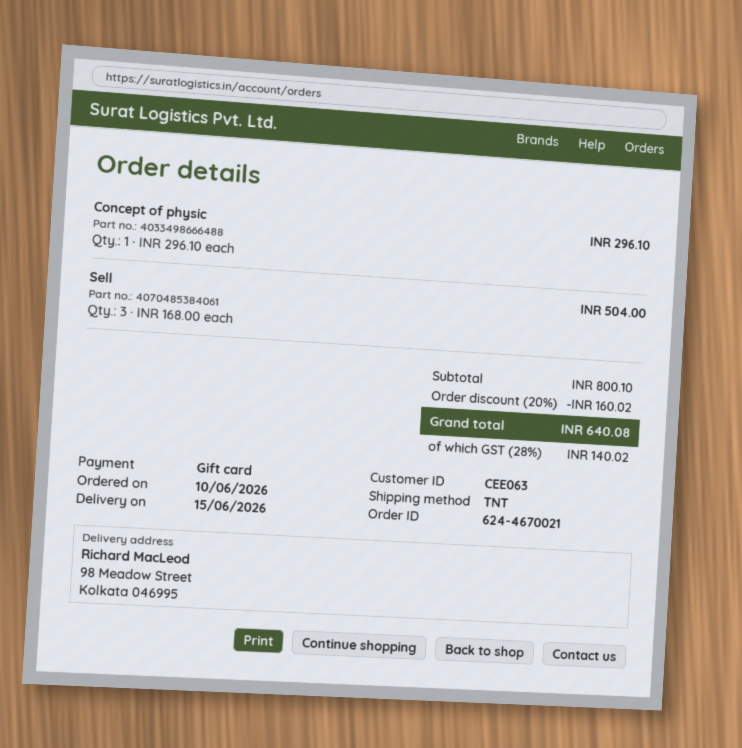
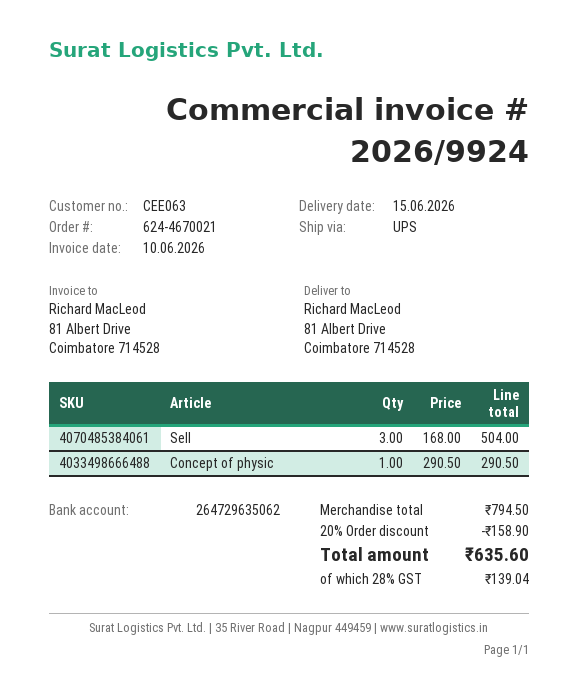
shipping method: TNT -> UPS
ship to: 98 Meadow Street, Kolkata 046995 -> 81 Albert Drive, Coimbatore 714528
Concept of physic: 1 x 296.10 = 296.10 -> 1 x 290.50 = 290.50
subtotal: 800.10 -> 794.50
discount: 20% = 160.02 -> 20% = 158.90
tax: 28% = 140.02 -> 28% = 139.04
total: 640.08 -> 635.60

